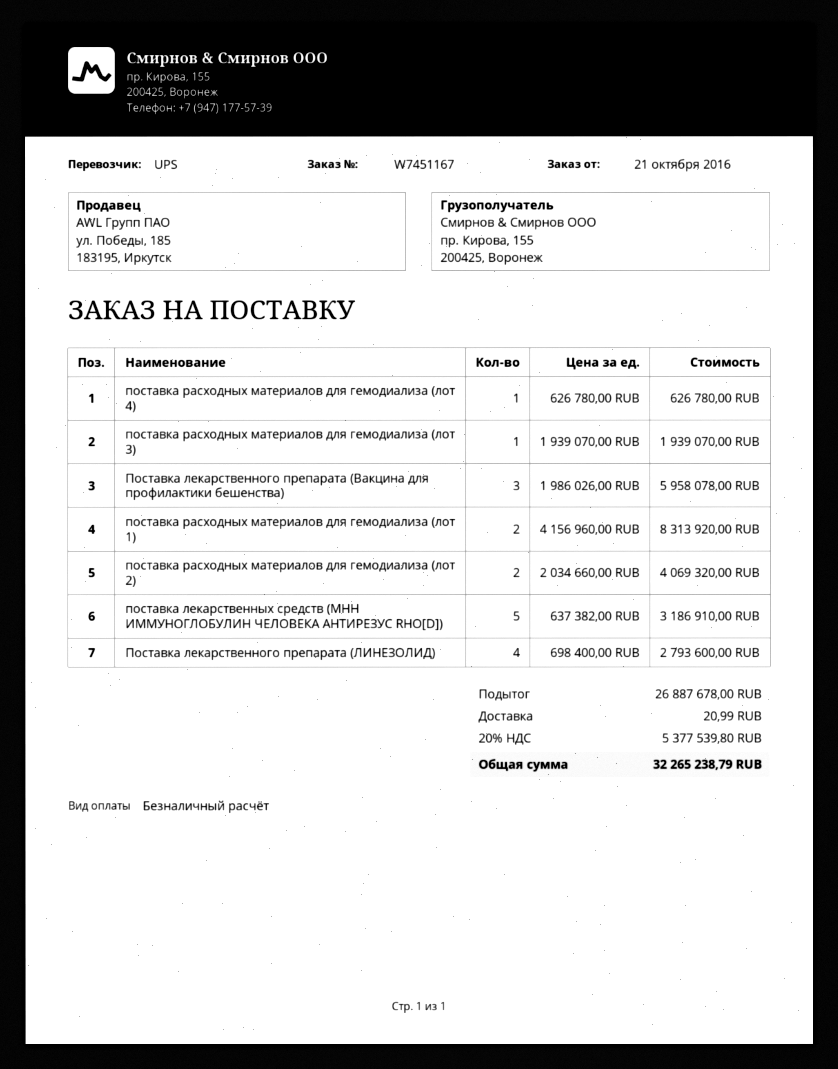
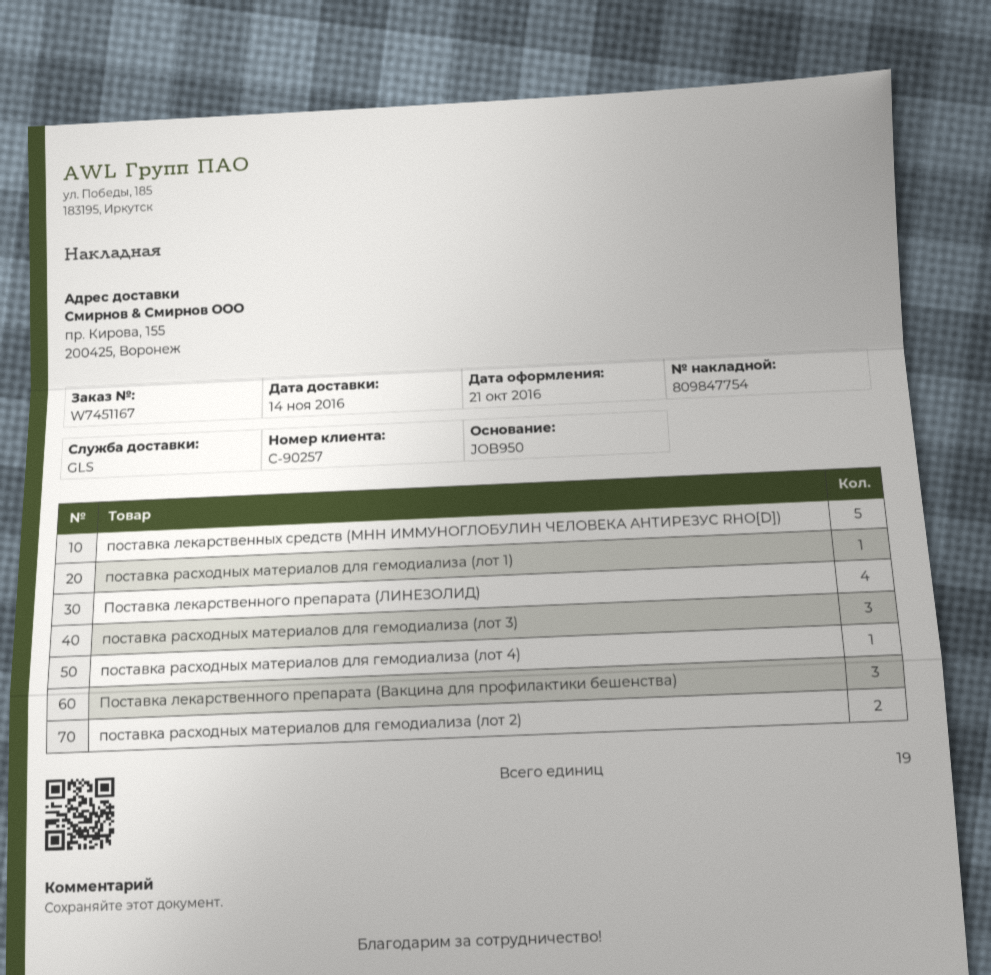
shipping method: UPS -> GLS
поставка расходных материалов для гемодиализа (лот 3): 1 -> 3
поставка расходных материалов для гемодиализа (лот 1): 2 -> 1

